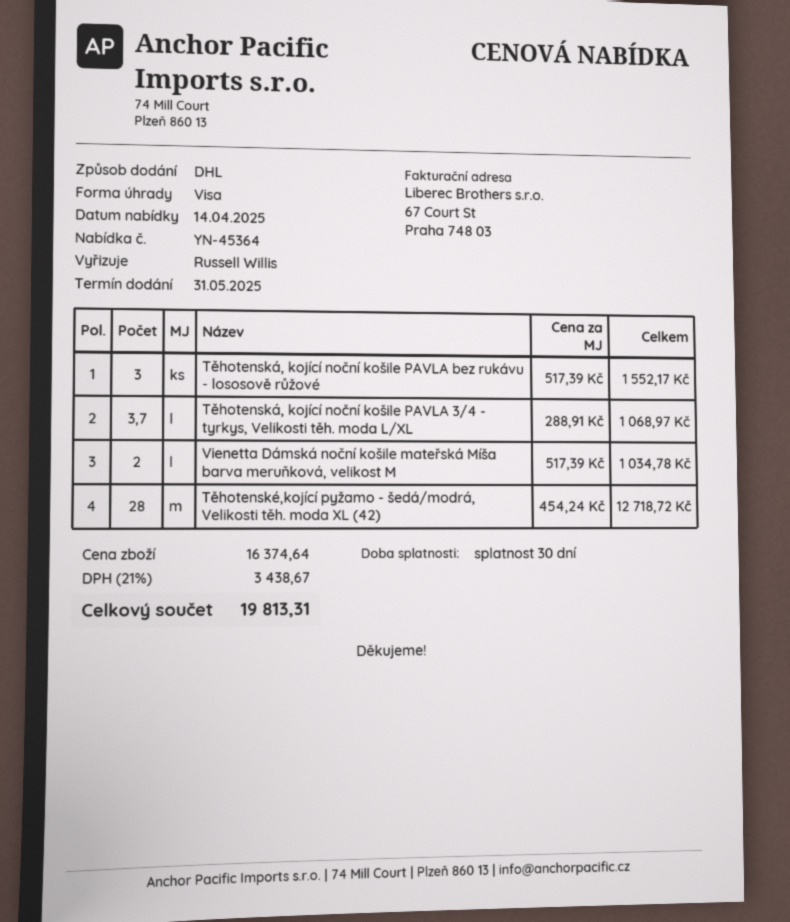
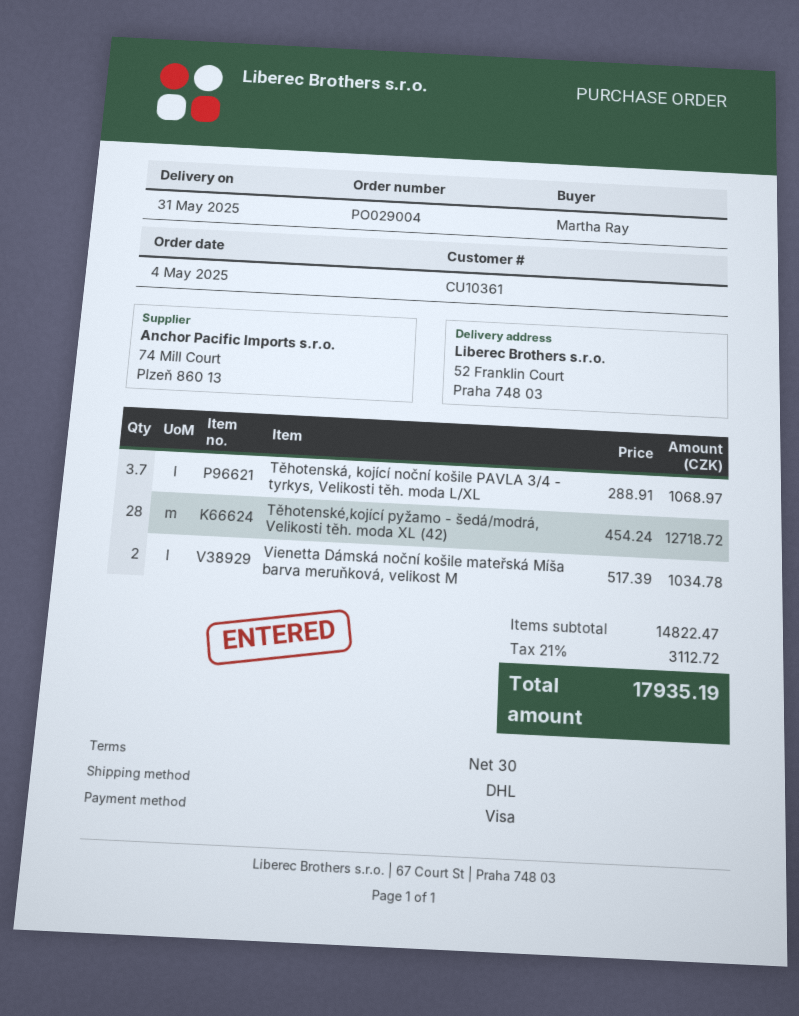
Těhotenská, kojící noční košile PAVLA bez rukávu - lososově růžové: 3 x 517.39 = 1552.17 -> none
subtotal: 16374.64 -> 14822.47
tax: 21% = 3438.67 -> 21% = 3112.72
total: 19813.31 -> 17935.19

